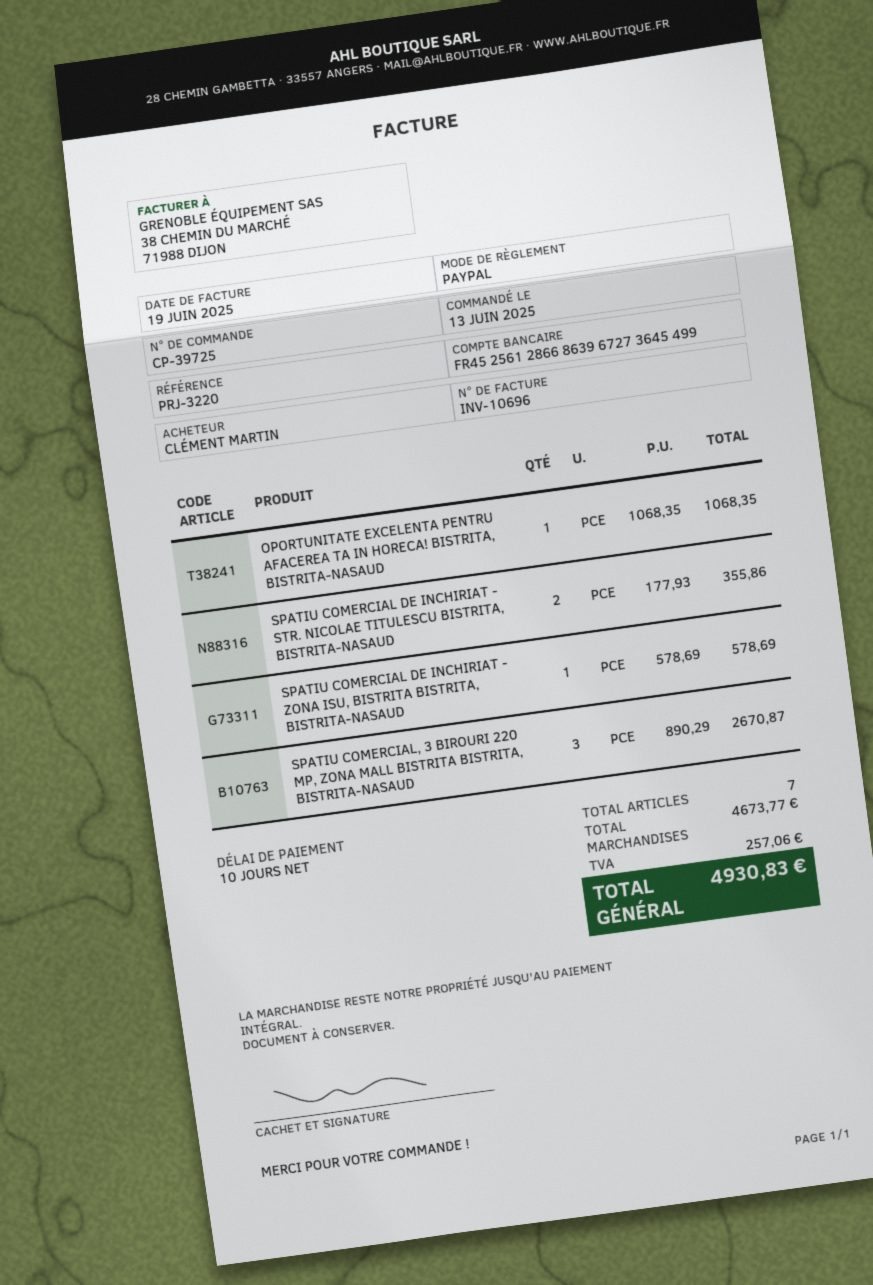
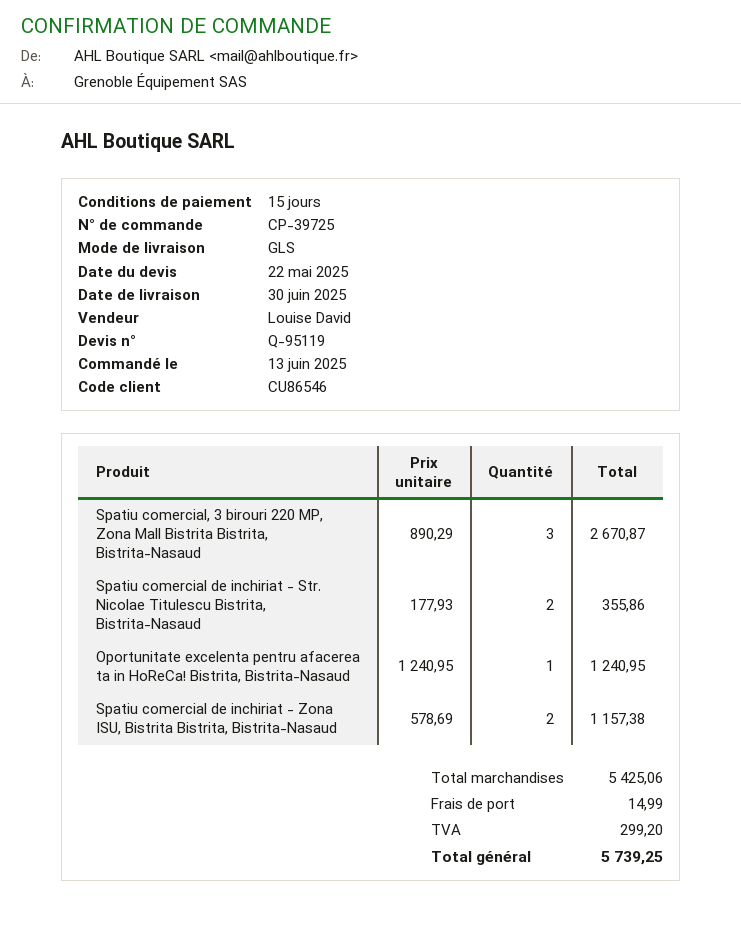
payment terms: 10 days -> 15 days
OPORTUNITATE EXCELENTA PENTRU AFACEREA TA IN HORECA! BISTRITA, BISTRITA-NASAUD: 1 x 1068.35 = 1068.35 -> 1 x 1240.95 = 1240.95
SPATIU COMERCIAL DE INCHIRIAT - ZONA ISU, BISTRITA BISTRITA, BISTRITA-NASAUD: 1 x 578.69 = 578.69 -> 2 x 578.69 = 1157.38
subtotal: 4673.77 -> 5425.06
shipping: none -> 14.99
tax: 257.06 -> 299.20
total: 4930.83 -> 5739.25

